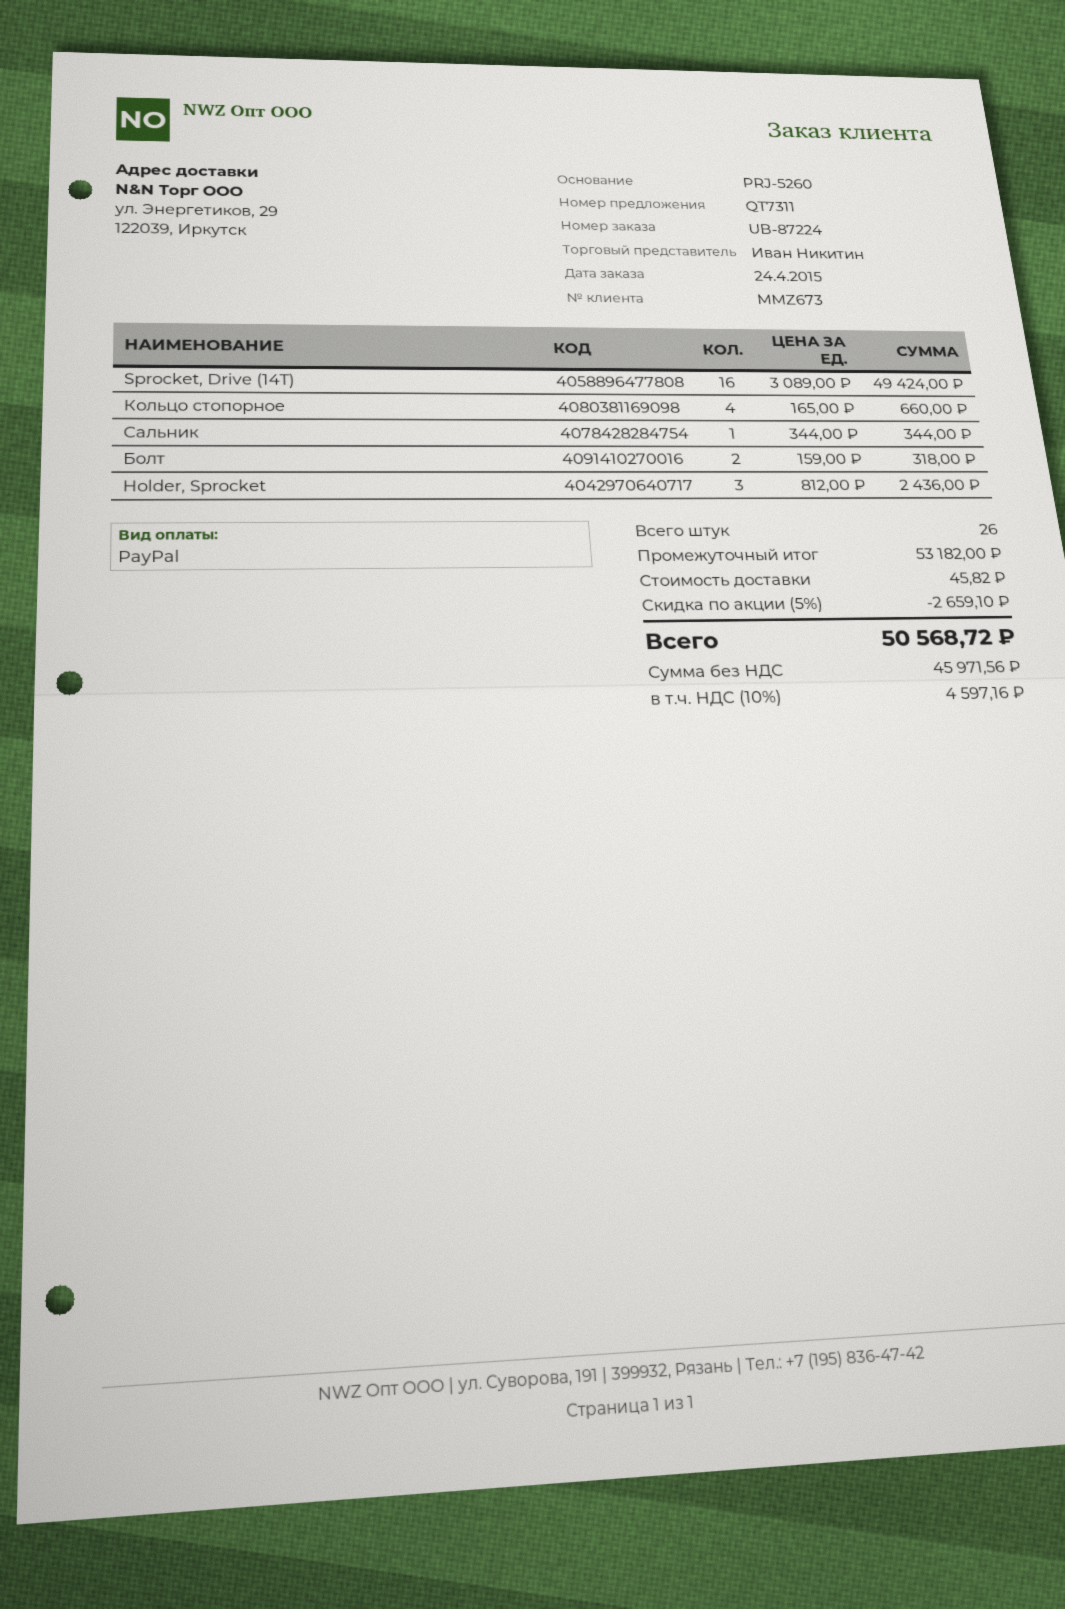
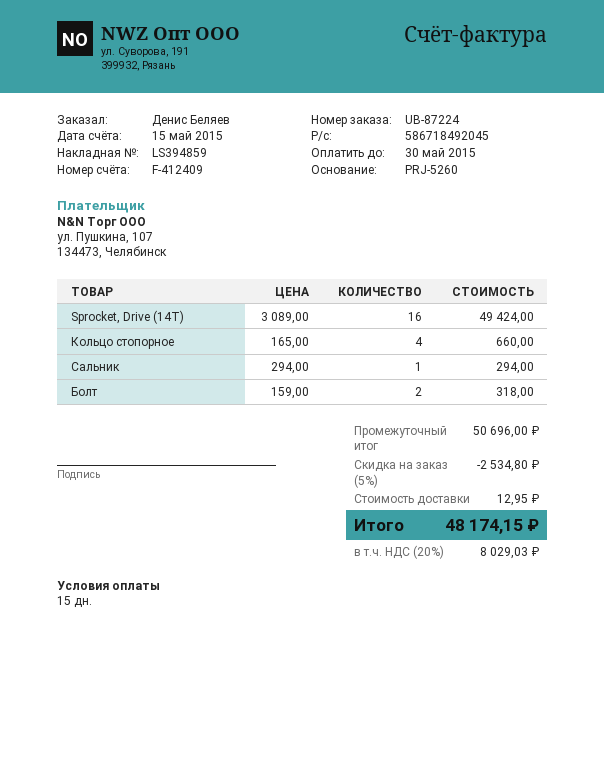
Сальник: 1 x 344.00 = 344.00 -> 1 x 294.00 = 294.00
Holder, Sprocket: 3 x 812.00 = 2436.00 -> none
subtotal: 53182.00 -> 50696.00
discount: 5% = 2659.10 -> 5% = 2534.80
shipping: 45.82 -> 12.95
tax: 10% = 4597.16 -> 20% = 8029.03
total: 50568.72 -> 48174.15

